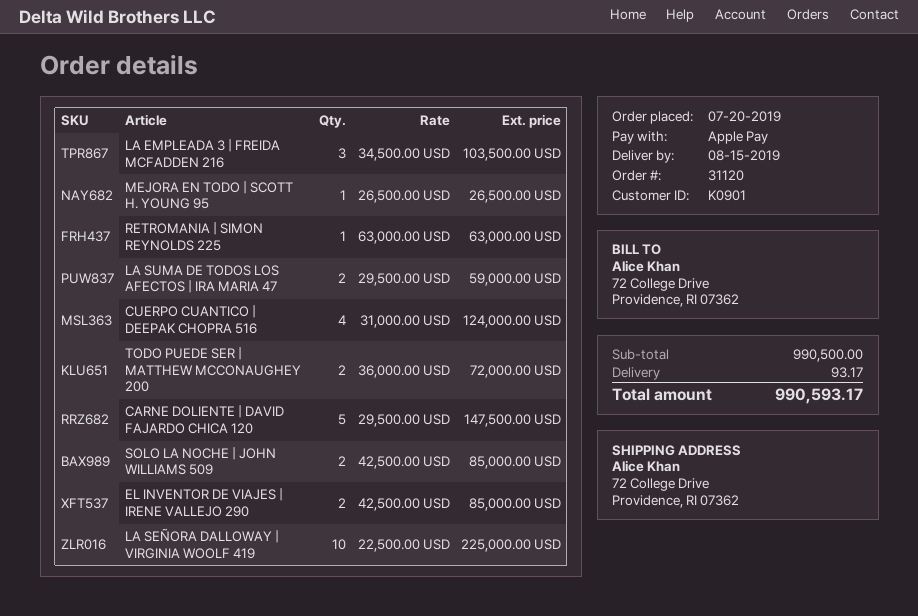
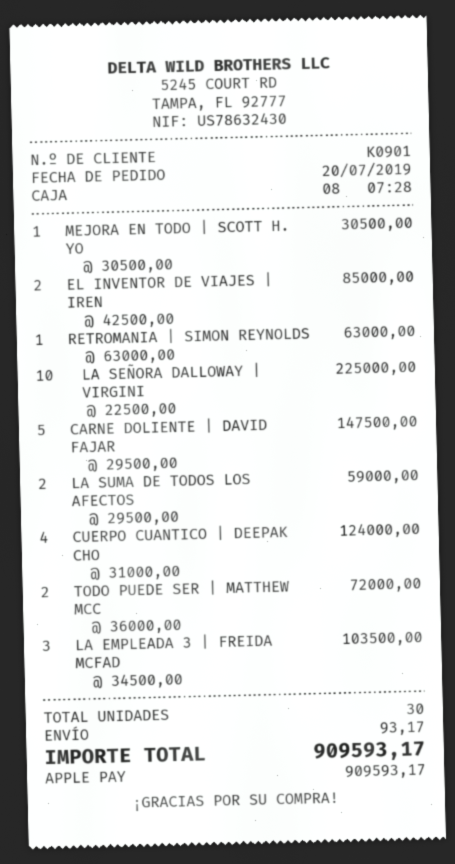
MEJORA EN TODO | SCOTT H. YOUNG 95: 1 x 26500.00 = 26500.00 -> 1 x 30500.00 = 30500.00
SOLO LA NOCHE | JOHN WILLIAMS 509: 2 x 42500.00 = 85000.00 -> none
total: 990593.17 -> 909593.17

